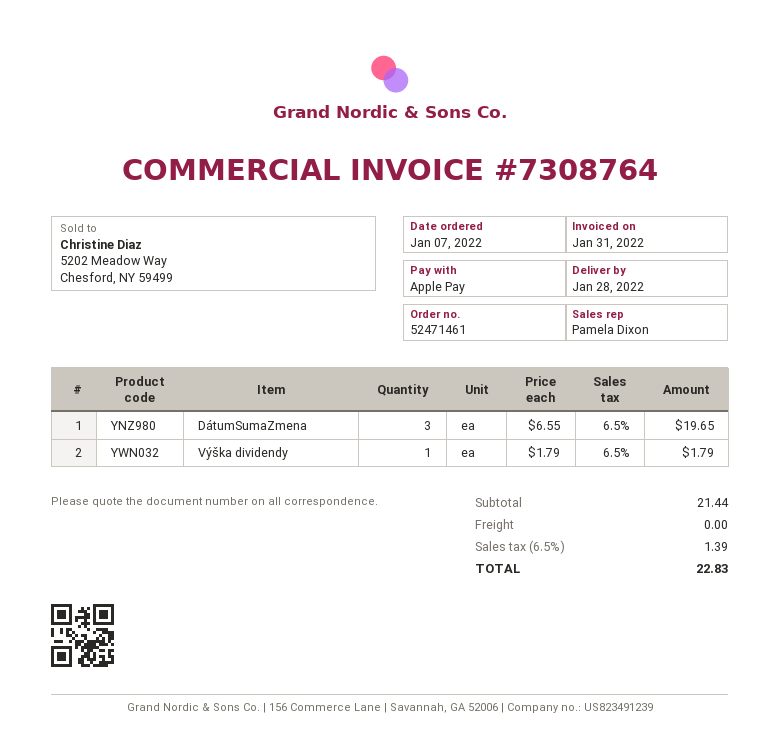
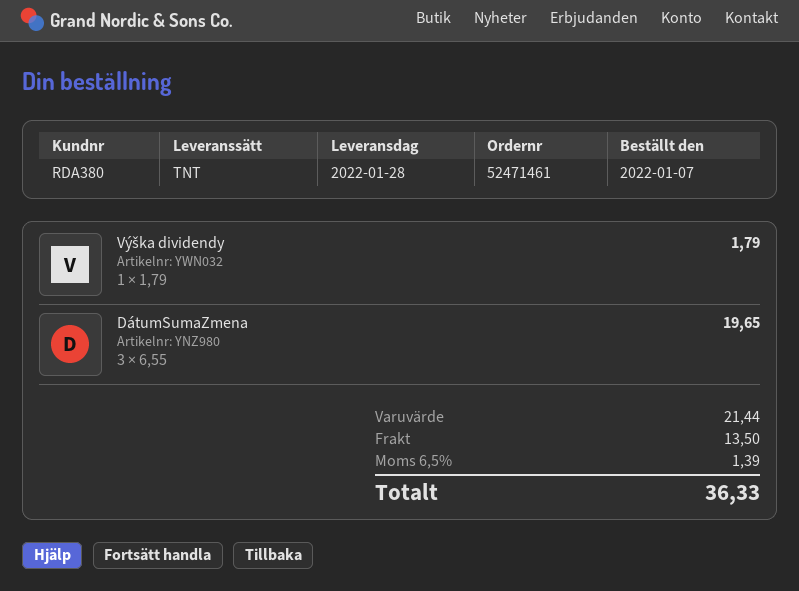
shipping: 0.00 -> 13.50
total: 22.83 -> 36.33

